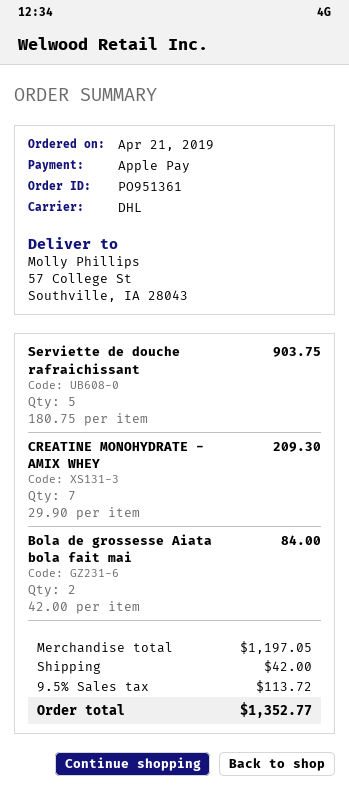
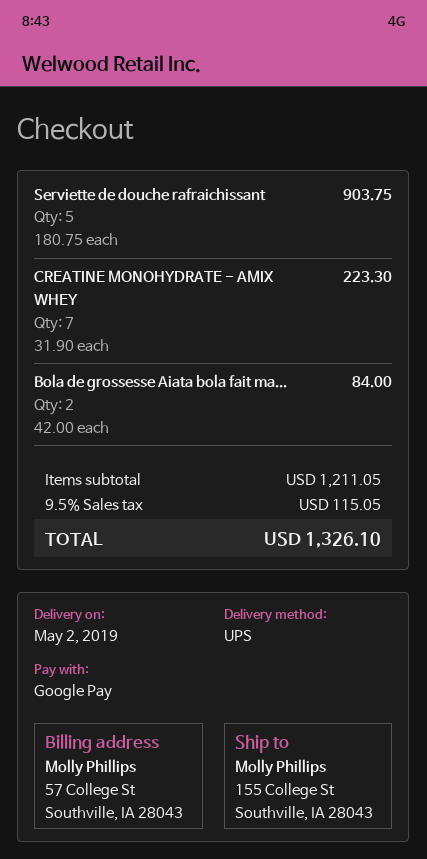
payment method: Apple Pay -> Google Pay
shipping method: DHL -> UPS
ship to: 57 College St, Southville, IA 28043 -> 155 College St, Southville, IA 28043
CREATINE MONOHYDRATE - AMIX WHEY: 7 x 29.90 = 209.30 -> 7 x 31.90 = 223.30
subtotal: 1197.05 -> 1211.05
shipping: 42.00 -> none
tax: 9.5% = 113.72 -> 9.5% = 115.05
total: 1352.77 -> 1326.10

